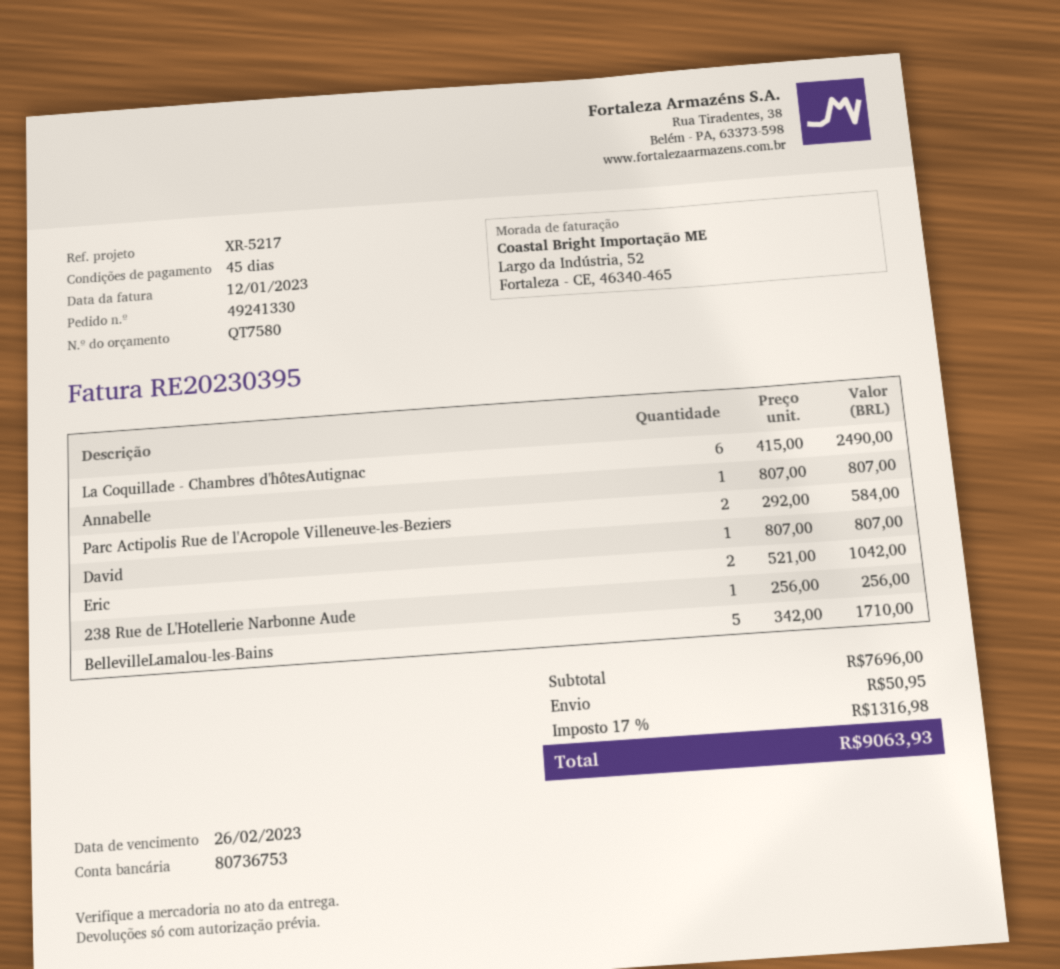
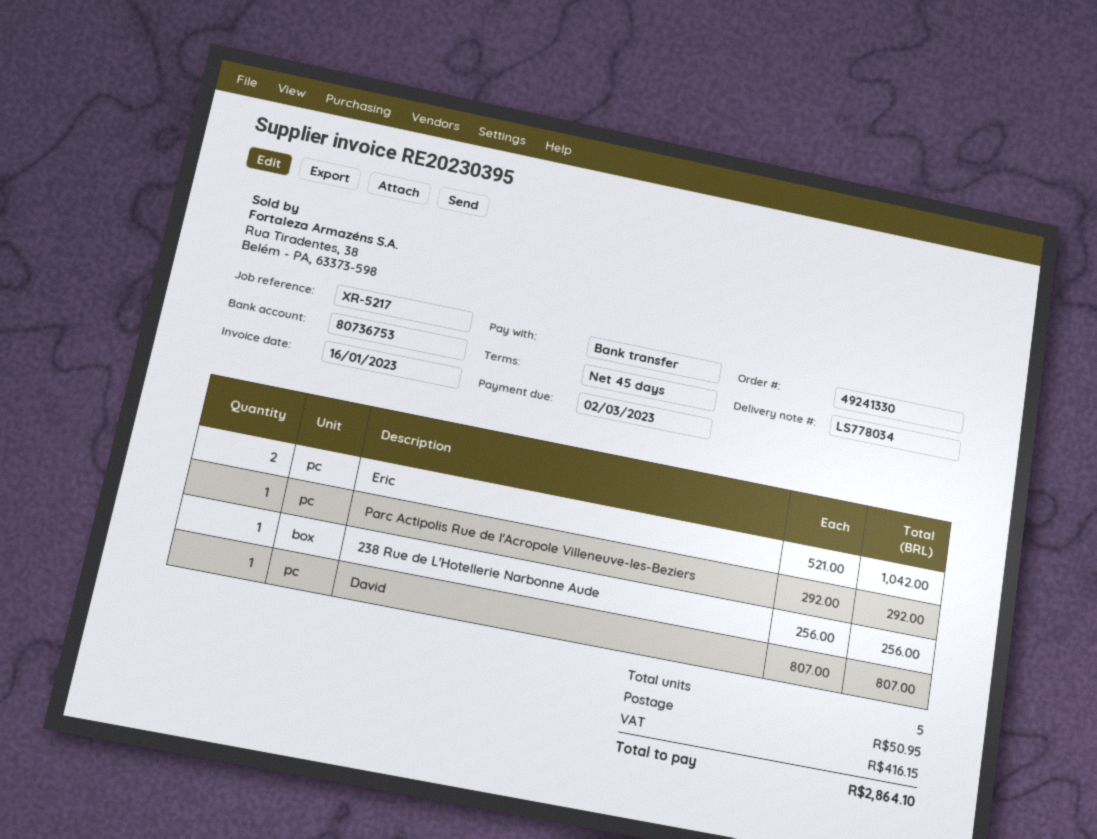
invoice date: 2023-01-12 -> 2023-01-16
due date: 2023-02-26 -> 2023-03-02
La Coquillade - Chambres d'hôtesAutignac: 6 x 415.00 = 2490.00 -> none
Annabelle: 1 x 807.00 = 807.00 -> none
Parc Actipolis Rue de l'Acropole Villeneuve-les-Beziers: 2 x 292.00 = 584.00 -> 1 x 292.00 = 292.00
BellevilleLamalou-les-Bains: 5 x 342.00 = 1710.00 -> none
tax: 1316.98 -> 416.15
total: 9063.93 -> 2864.10

